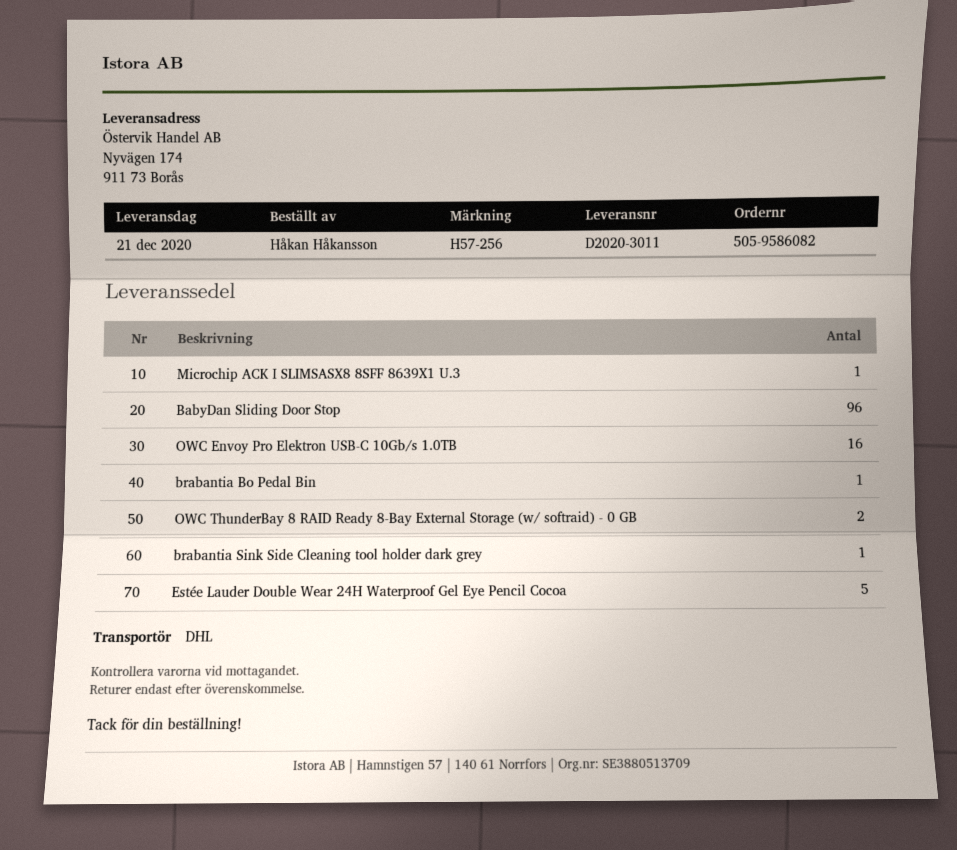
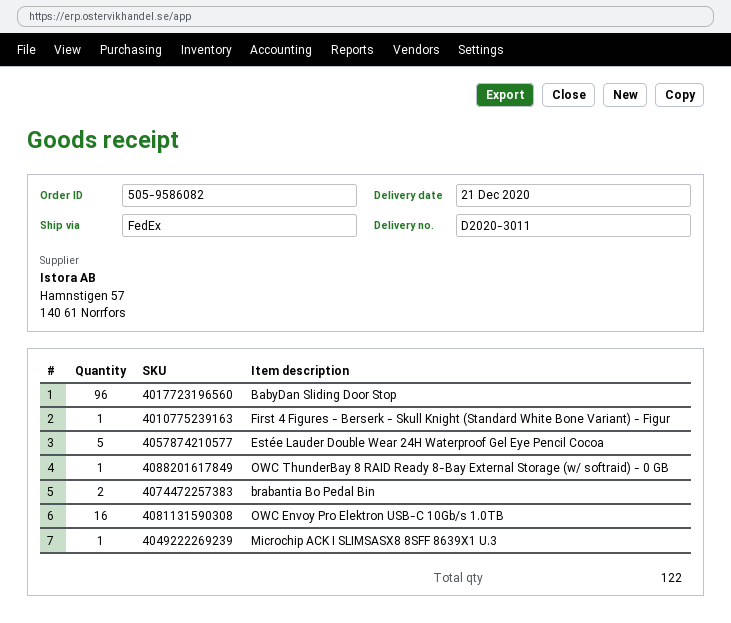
shipping method: DHL -> FedEx
brabantia Bo Pedal Bin: 1 -> 2
OWC ThunderBay 8 RAID Ready 8-Bay External Storage (w/ softraid) - 0 GB: 2 -> 1
brabantia Sink Side Cleaning tool holder dark grey: 1 -> none
First 4 Figures - Berserk - Skull Knight (Standard White Bone Variant) - Figur: none -> 1

